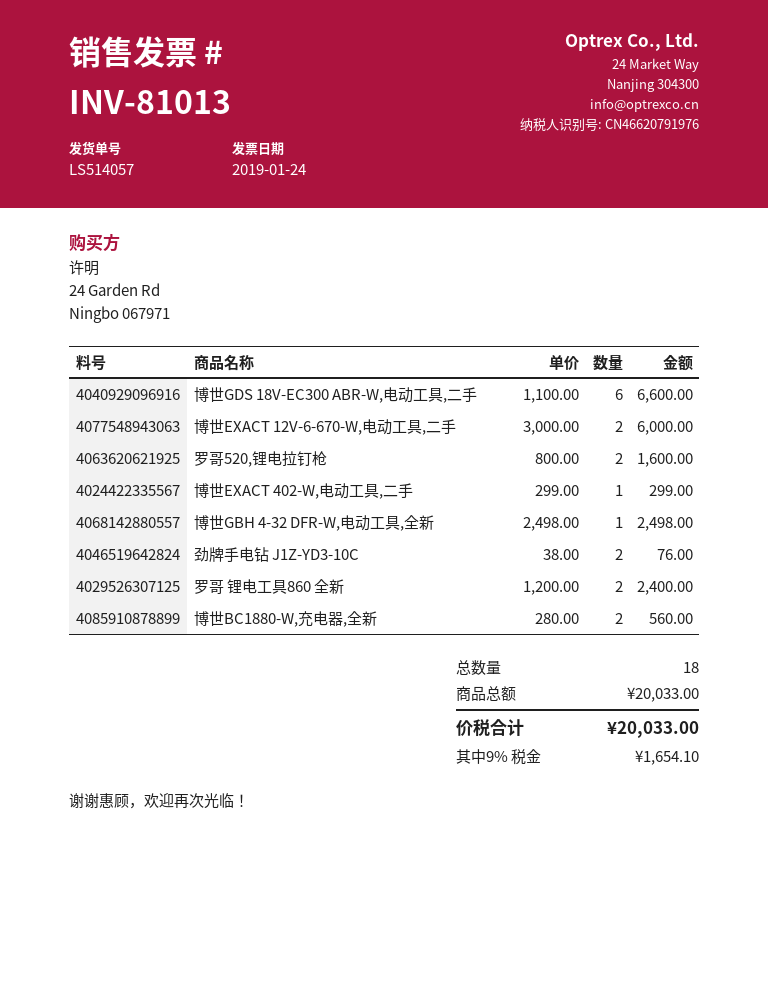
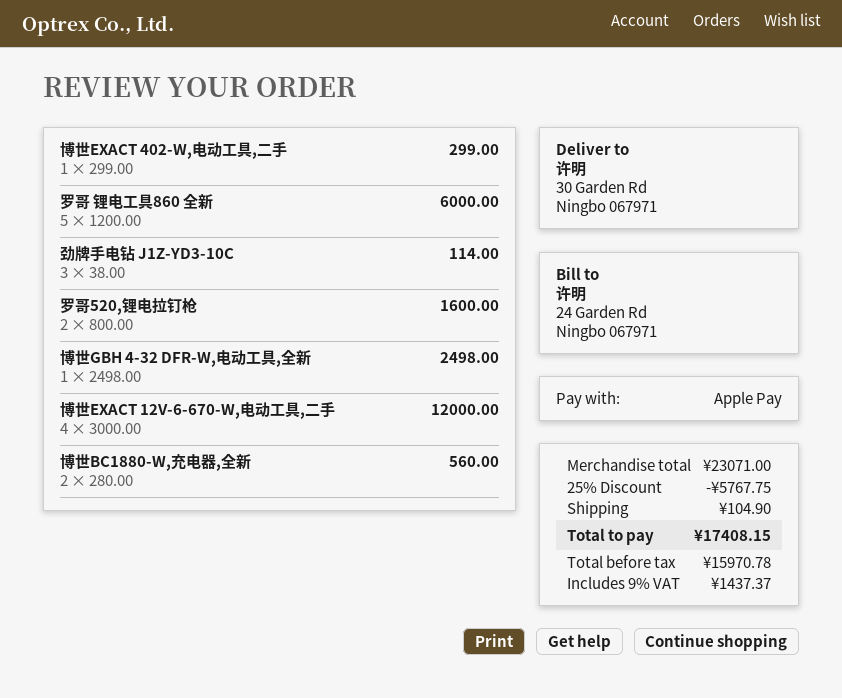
博世GDS 18V-EC300 ABR-W,电动工具,二手: 6 x 1100.00 = 6600.00 -> none
博世EXACT 12V-6-670-W,电动工具,二手: 2 x 3000.00 = 6000.00 -> 4 x 3000.00 = 12000.00
劲牌手电钻 J1Z-YD3-10C: 2 x 38.00 = 76.00 -> 3 x 38.00 = 114.00
罗哥 锂电工具860 全新: 2 x 1200.00 = 2400.00 -> 5 x 1200.00 = 6000.00
subtotal: 20033.00 -> 23071.00
discount: none -> 25% = 5767.75
shipping: none -> 104.90
tax: 9% = 1654.10 -> 9% = 1437.37
total: 20033.00 -> 17408.15

